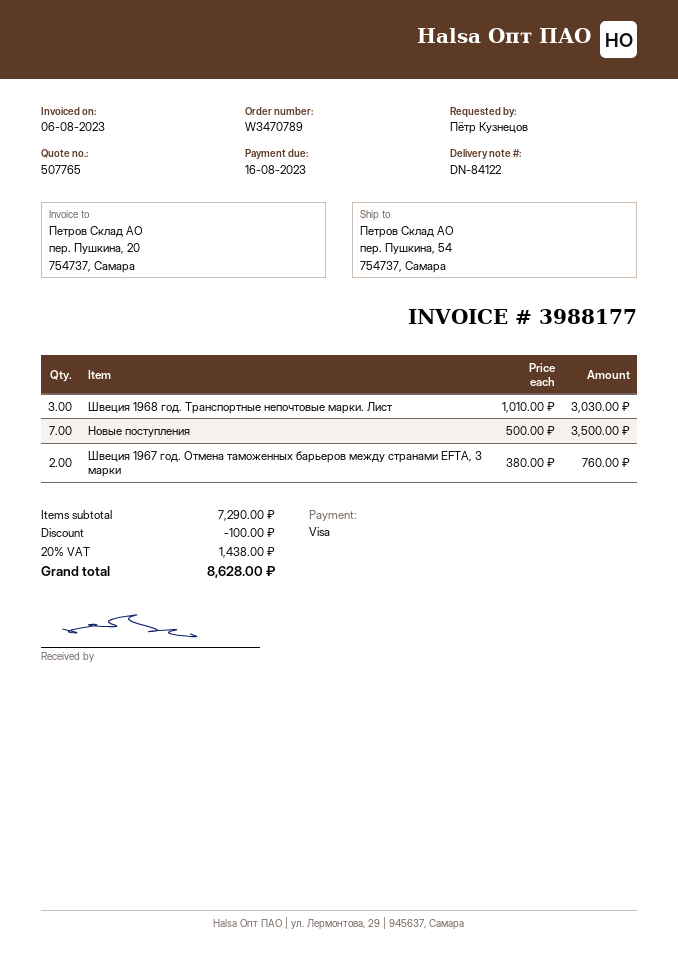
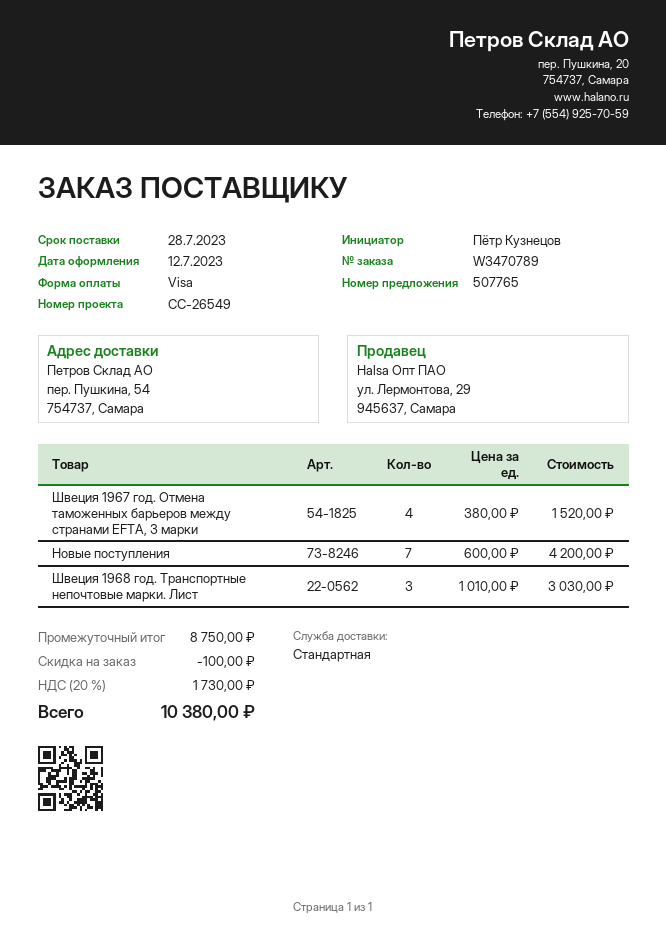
Новые поступления: 7 x 500.00 = 3500.00 -> 7 x 600.00 = 4200.00
Швеция 1967 год. Отмена таможенных барьеров между странами EFTA, 3 марки: 2 x 380.00 = 760.00 -> 4 x 380.00 = 1520.00
subtotal: 7290.00 -> 8750.00
tax: 20% = 1438.00 -> 20% = 1730.00
total: 8628.00 -> 10380.00

